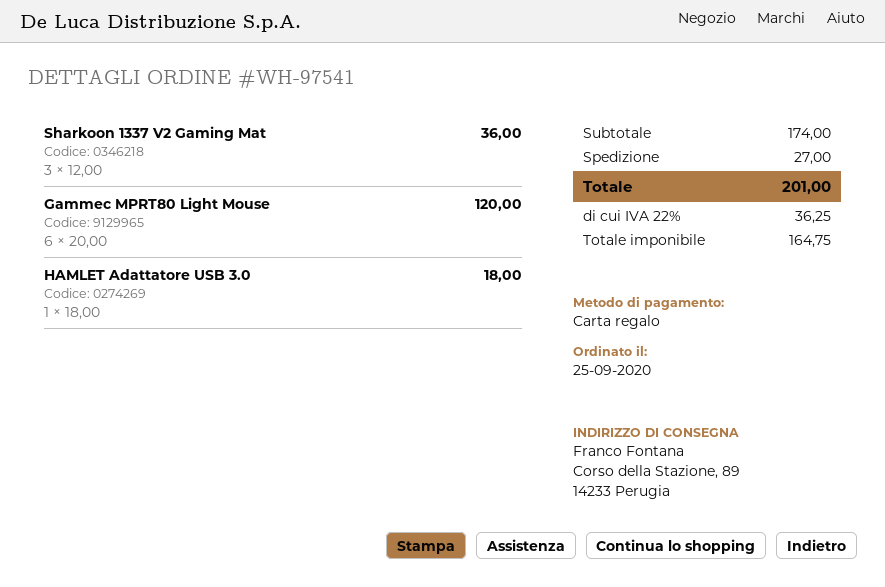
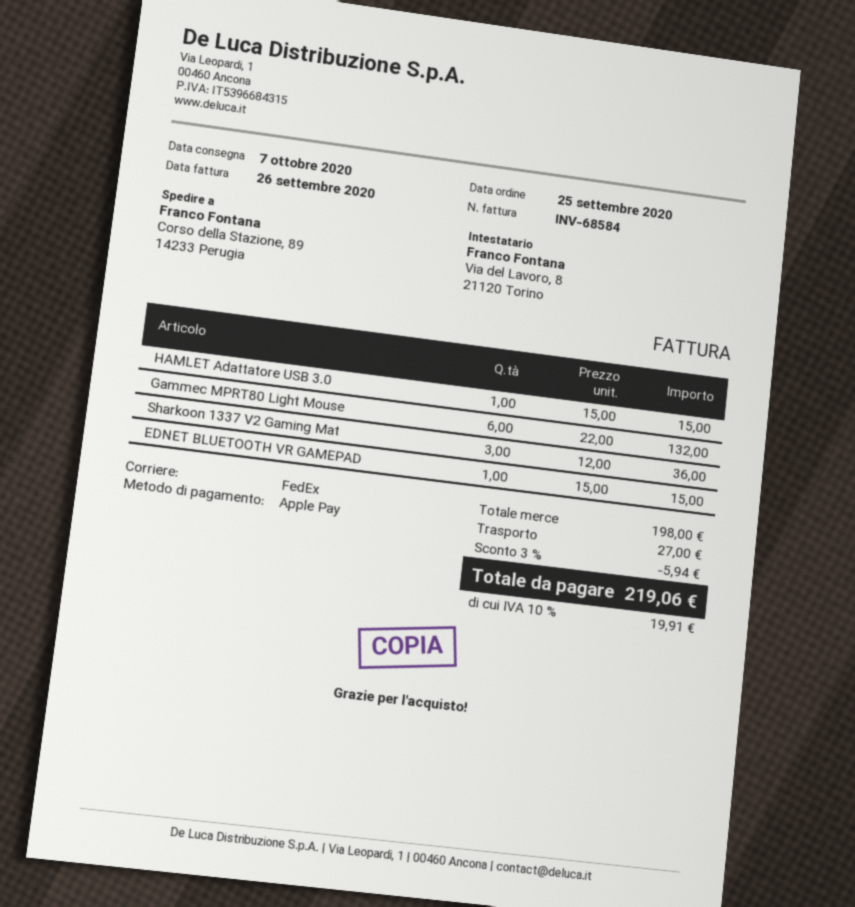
payment method: gift card -> Apple Pay
Gammec MPRT80 Light Mouse: 6 x 20.00 = 120.00 -> 6 x 22.00 = 132.00
HAMLET Adattatore USB 3.0: 1 x 18.00 = 18.00 -> 1 x 15.00 = 15.00
EDNET BLUETOOTH VR GAMEPAD: none -> 1 x 15.00 = 15.00
subtotal: 174.00 -> 198.00
discount: none -> 3% = 5.94
tax: 22% = 36.25 -> 10% = 19.91
total: 201.00 -> 219.06

